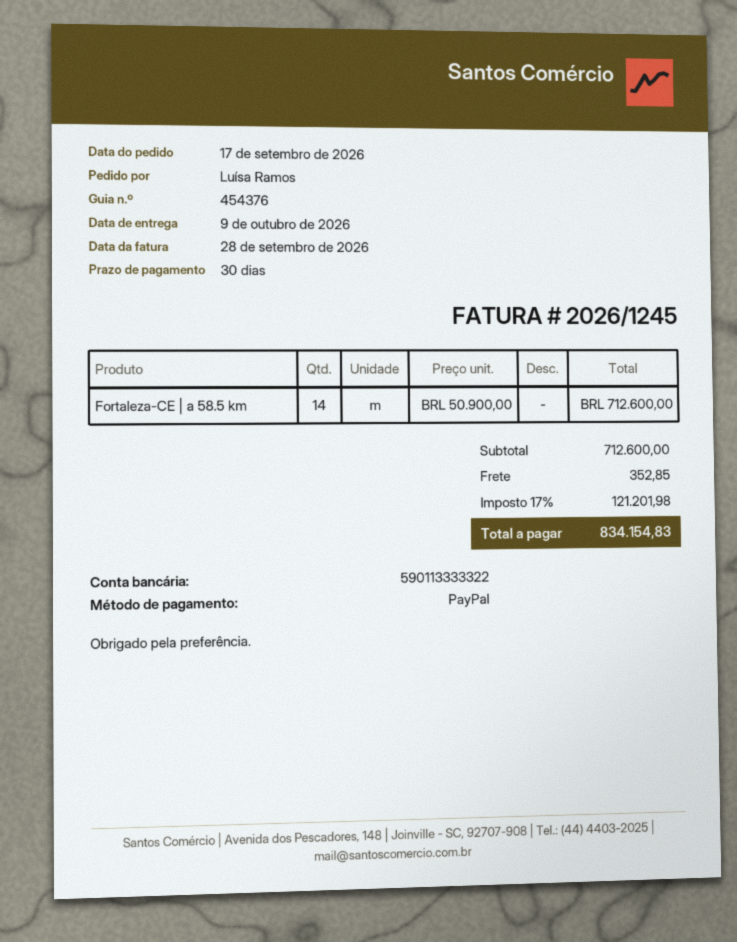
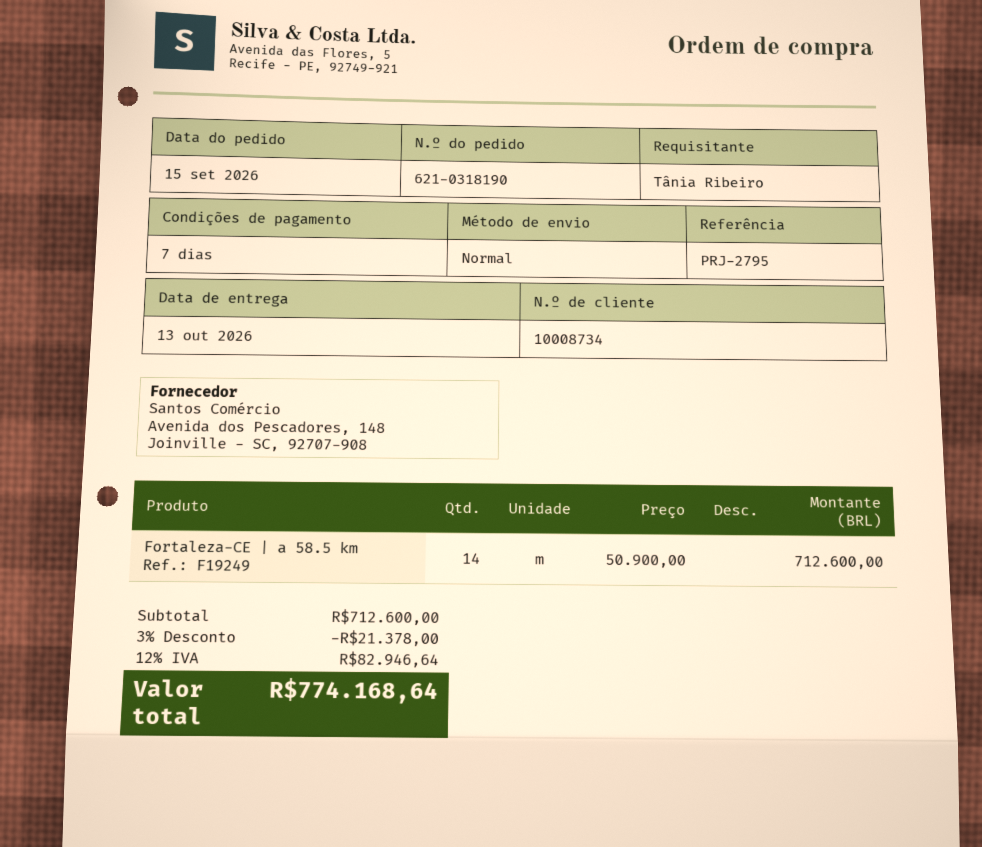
order date: 2026-09-17 -> 2026-09-15
delivery date: 2026-10-09 -> 2026-10-13
payment terms: 30 days -> 7 days
ordered by: Luísa Ramos -> Tânia Ribeiro
discount: none -> 3% = 21378.00
shipping: 352.85 -> none
tax: 17% = 121201.98 -> 12% = 82946.64
total: 834154.83 -> 774168.64

